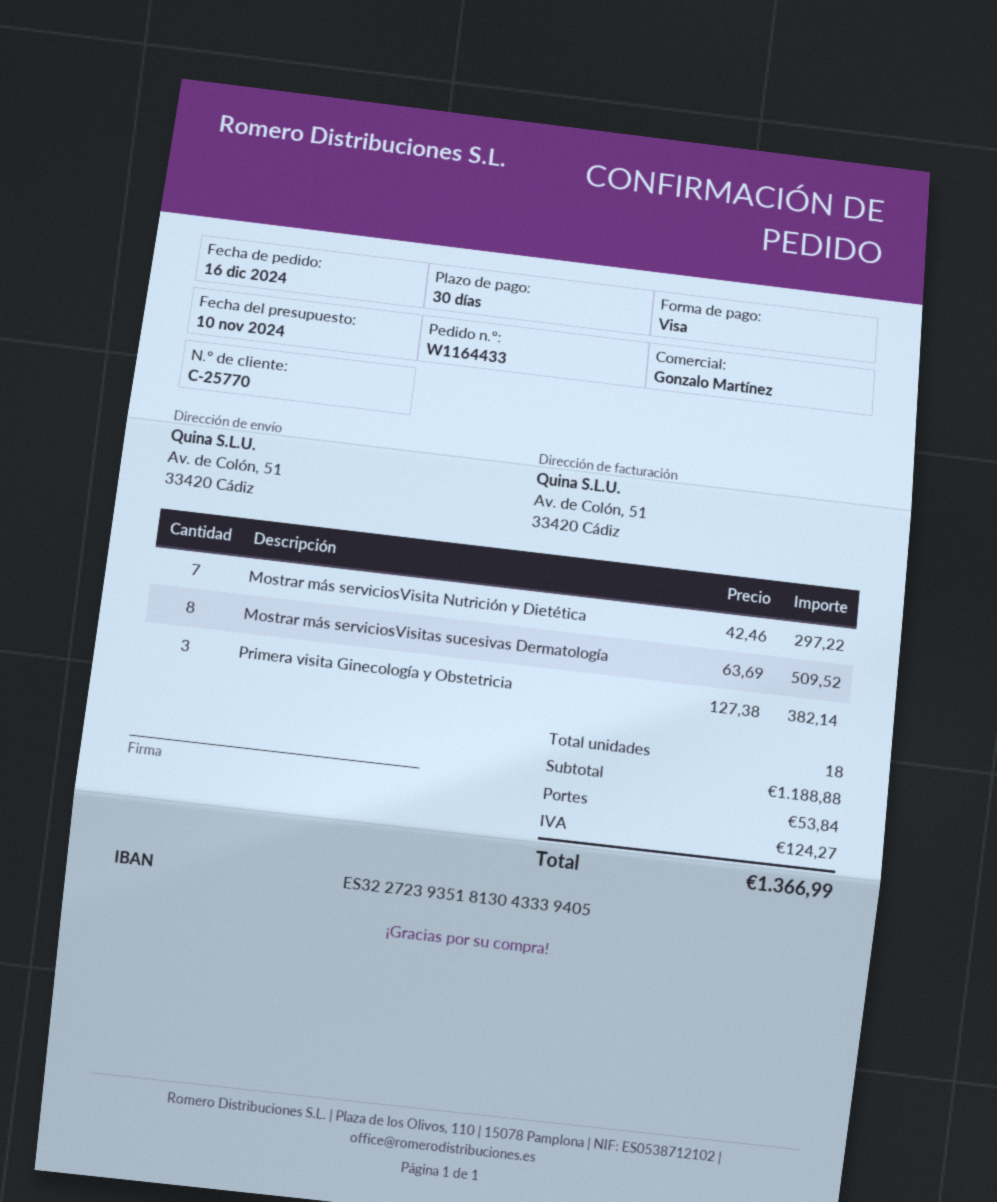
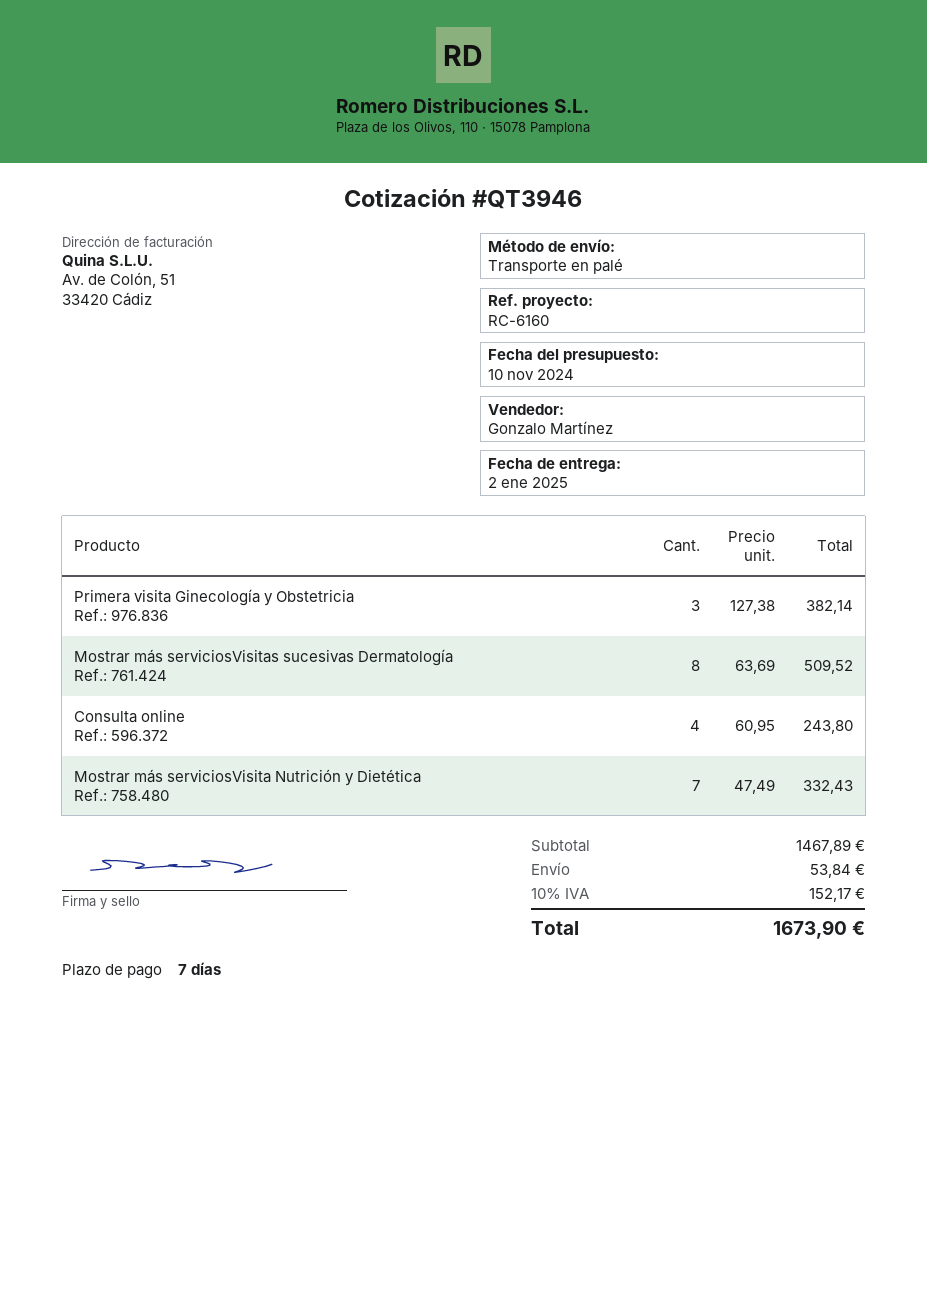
payment terms: 30 days -> 7 days
Mostrar más serviciosVisita Nutrición y Dietética: 7 x 42.46 = 297.22 -> 7 x 47.49 = 332.43
Consulta online: none -> 4 x 60.95 = 243.80
subtotal: 1188.88 -> 1467.89
tax: 124.27 -> 152.17
total: 1366.99 -> 1673.90

